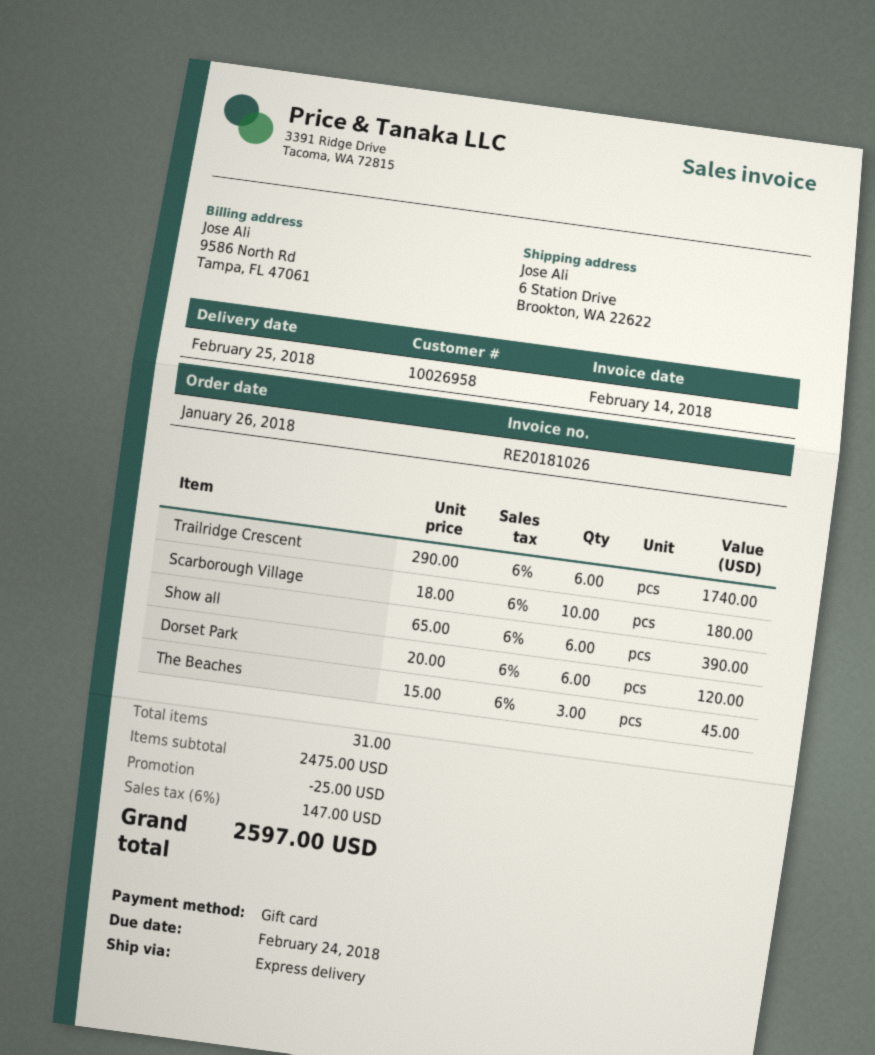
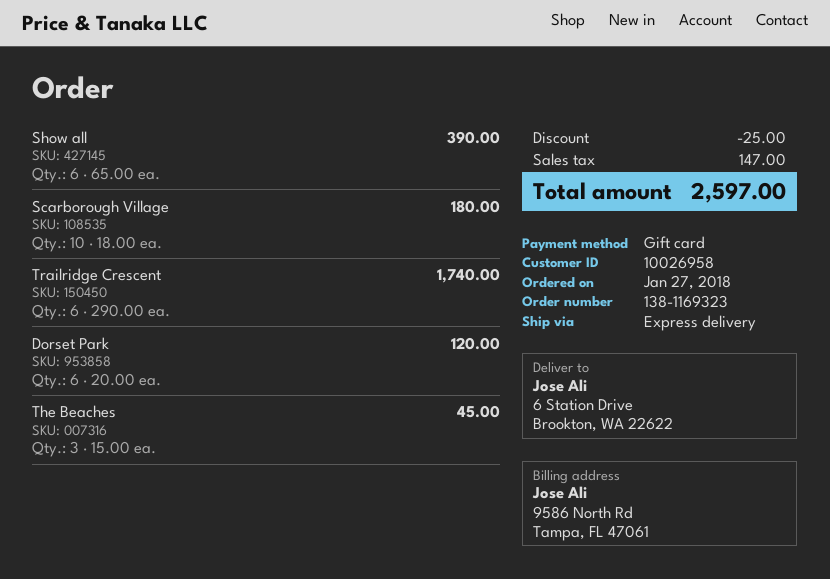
order date: 2018-01-26 -> 2018-01-27

